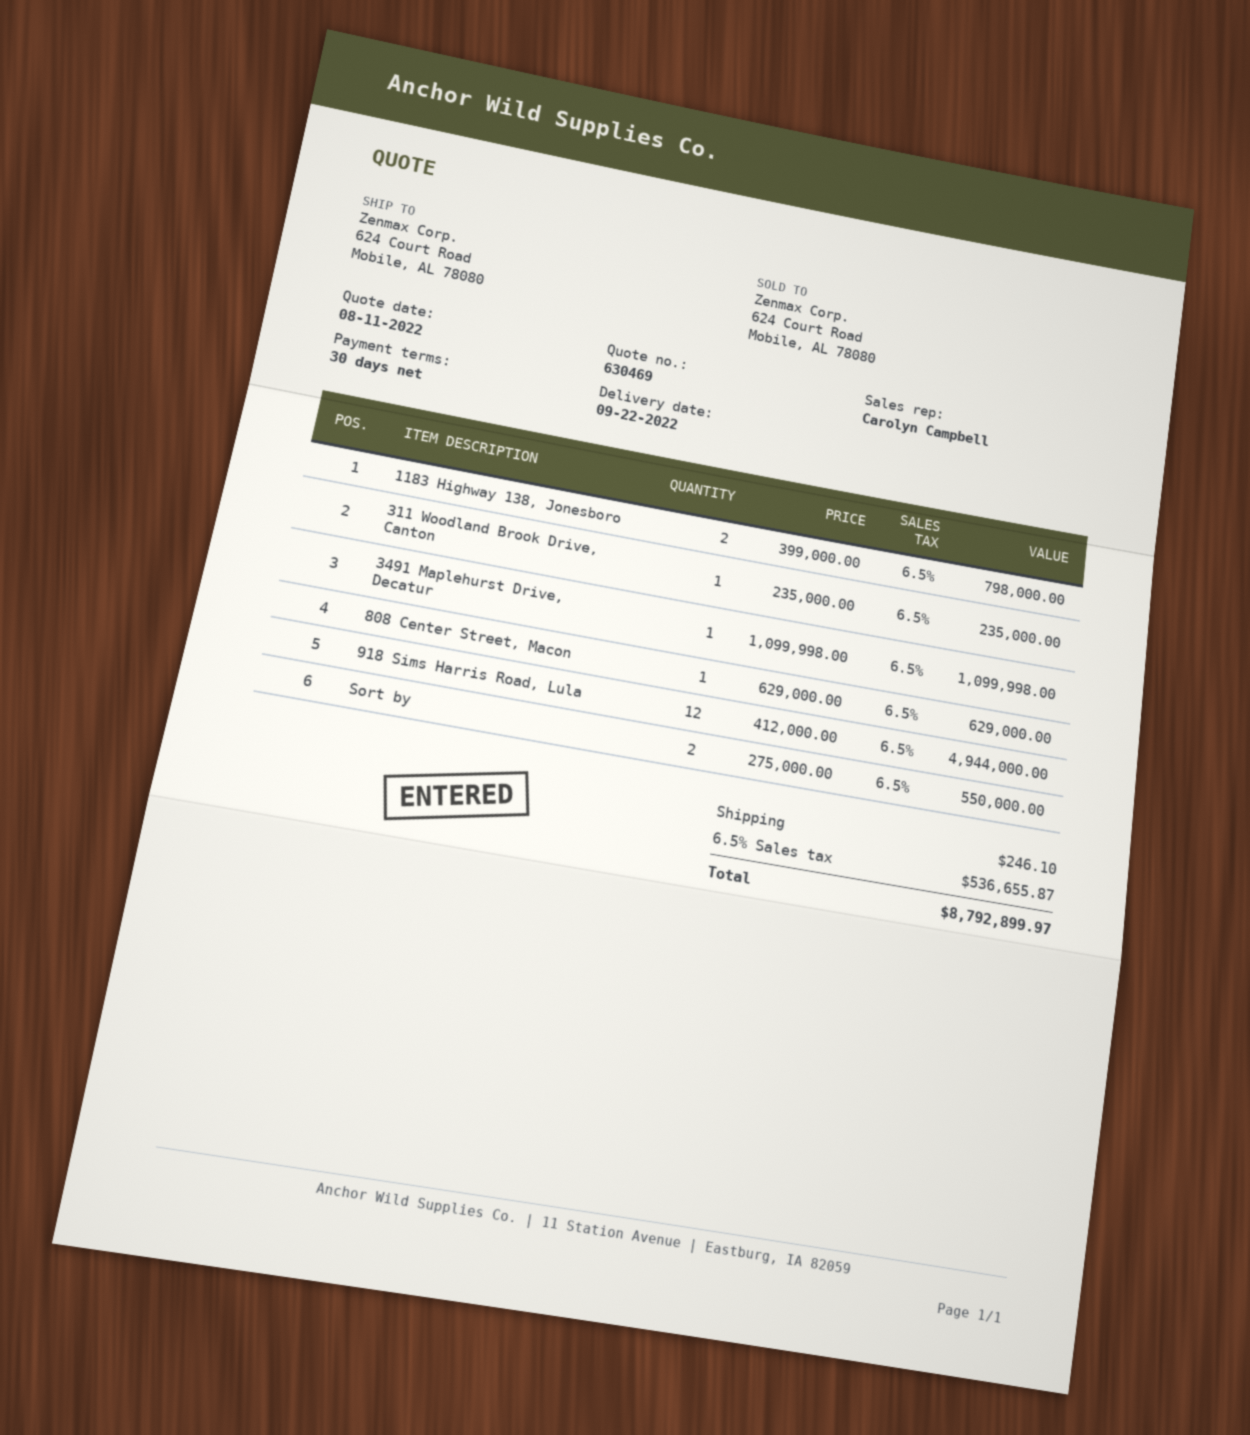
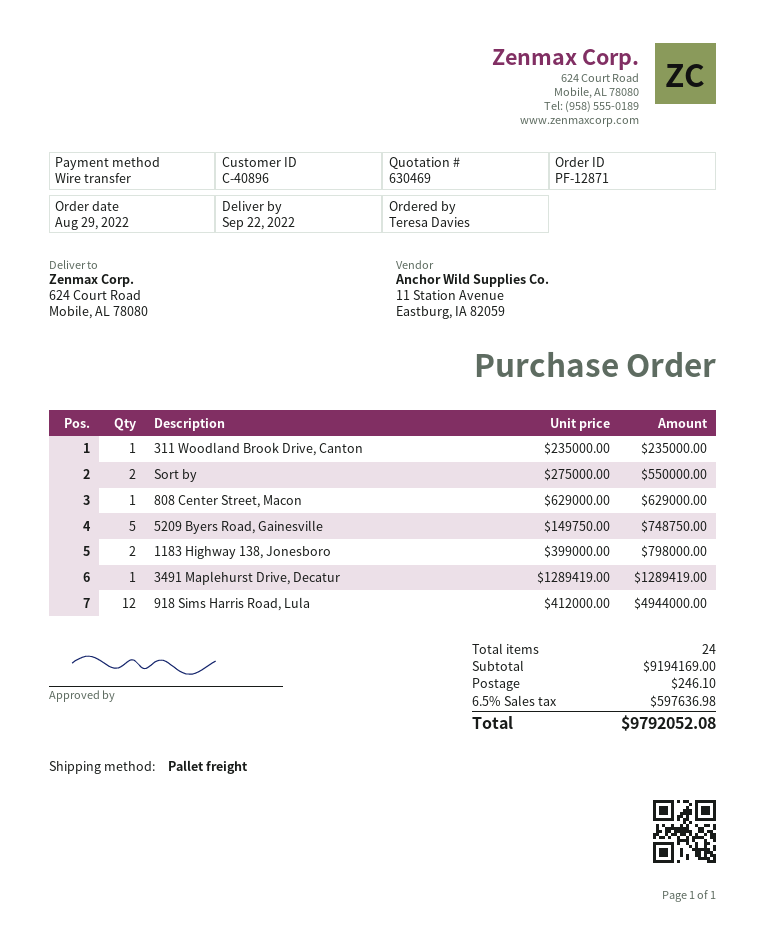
3491 Maplehurst Drive, Decatur: 1 x 1099998.00 = 1099998.00 -> 1 x 1289419.00 = 1289419.00
5209 Byers Road, Gainesville: none -> 5 x 149750.00 = 748750.00
tax: 6.5% = 536655.87 -> 6.5% = 597636.98
total: 8792899.97 -> 9792052.08

